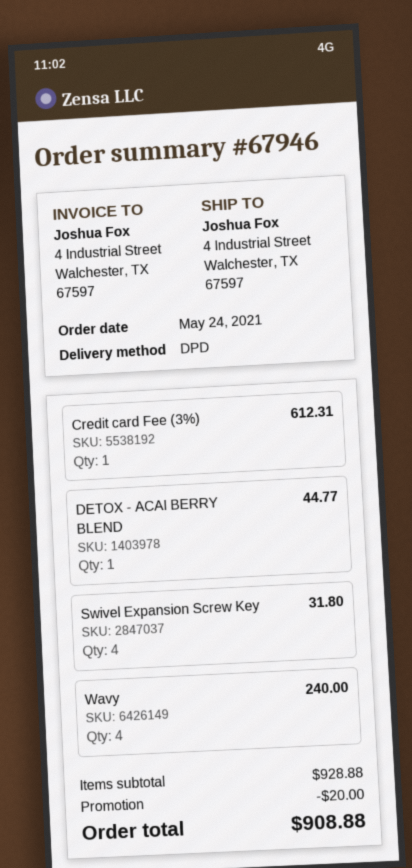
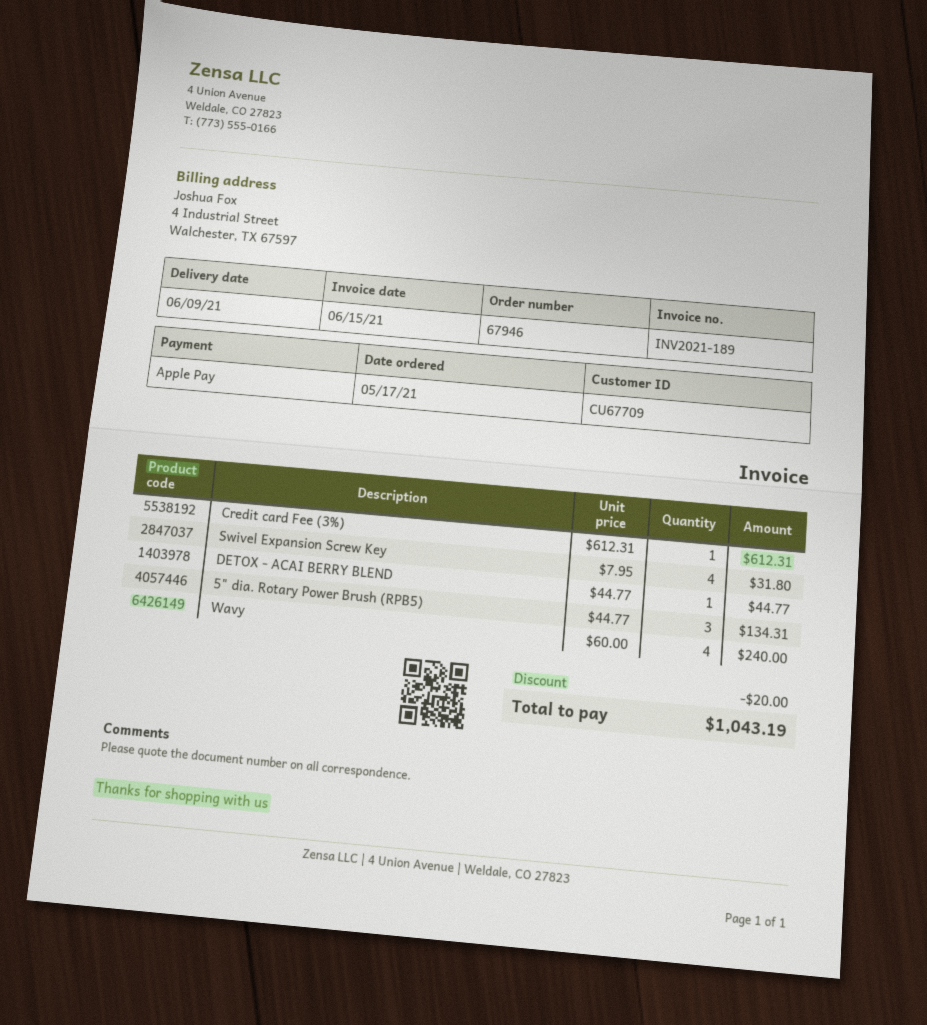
order date: 2021-05-24 -> 2021-05-17
5" dia. Rotary Power Brush (RPB5): none -> 3 for 134.31
total: 908.88 -> 1043.19

